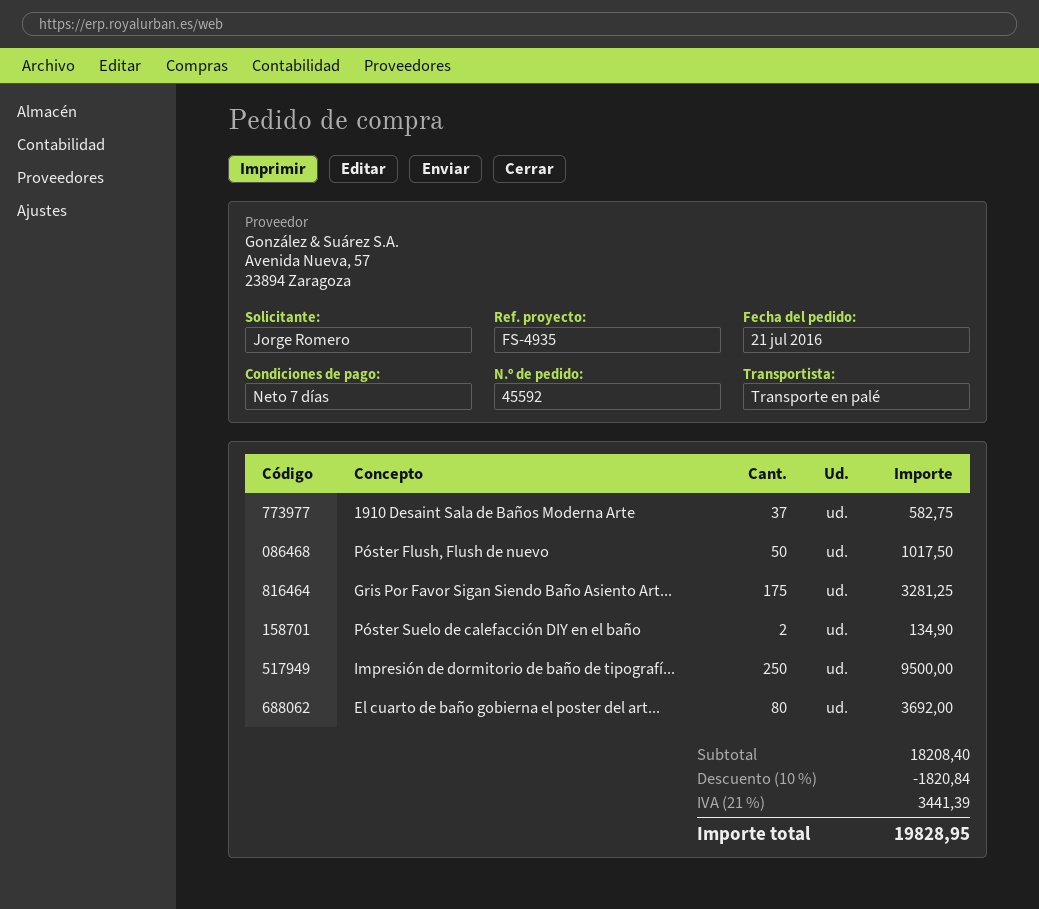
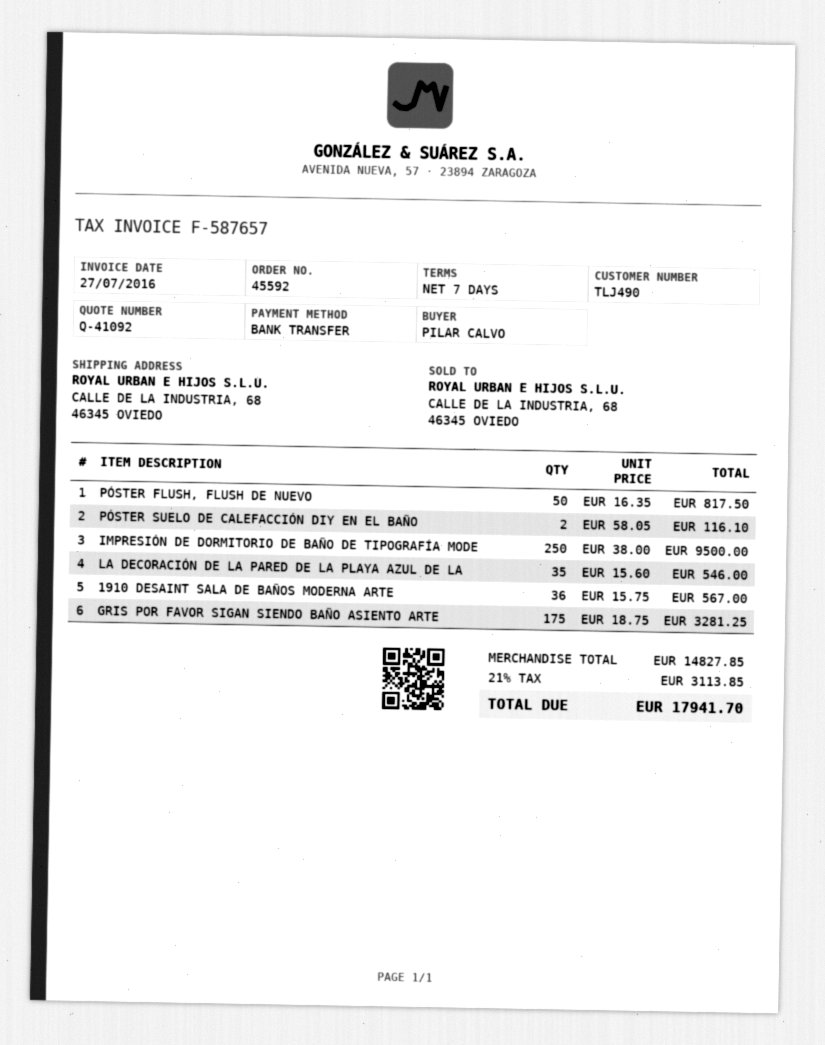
ordered by: Jorge Romero -> PILAR CALVO
1910 Desaint Sala de Baños Moderna Arte: 37 for 582.75 -> 36 for 567.00
Póster Flush, Flush de nuevo: 50 for 1017.50 -> 50 for 817.50
Póster Suelo de calefacción DIY en el baño: 2 for 134.90 -> 2 for 116.10
El cuarto de baño gobierna el poster del art...: 80 for 3692.00 -> none
LA DECORACIÓN DE LA PARED DE LA PLAYA AZUL DE LA: none -> 35 for 546.00
subtotal: 18208.40 -> 14827.85
discount: 10% = 1820.84 -> none
tax: 21% = 3441.39 -> 21% = 3113.85
total: 19828.95 -> 17941.70

